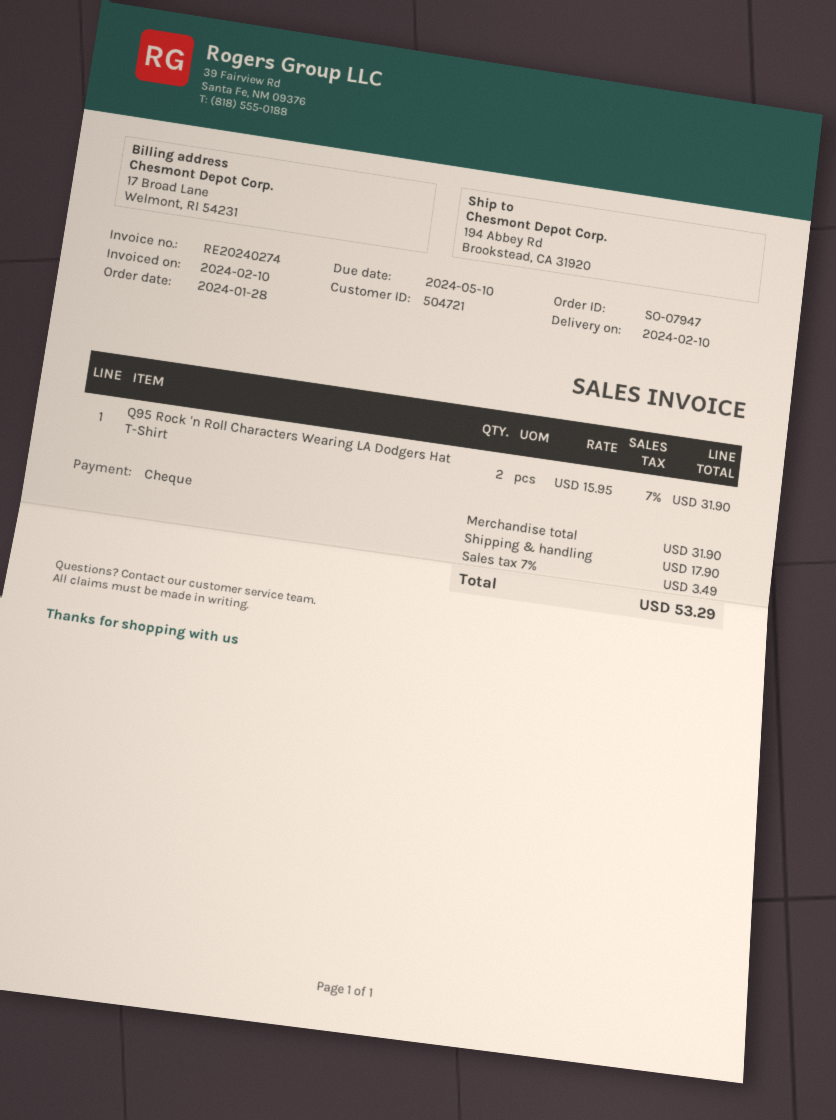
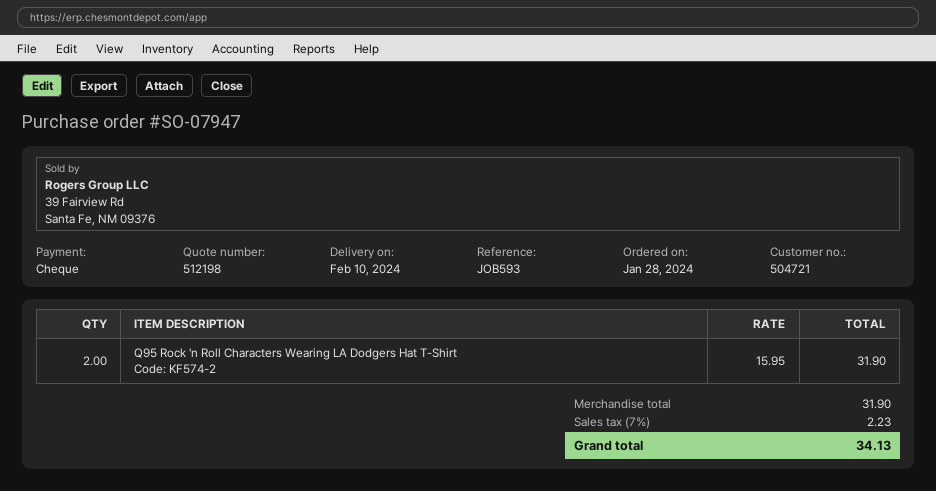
shipping: 17.90 -> none
tax: 7% = 3.49 -> 7% = 2.23
total: 53.29 -> 34.13

